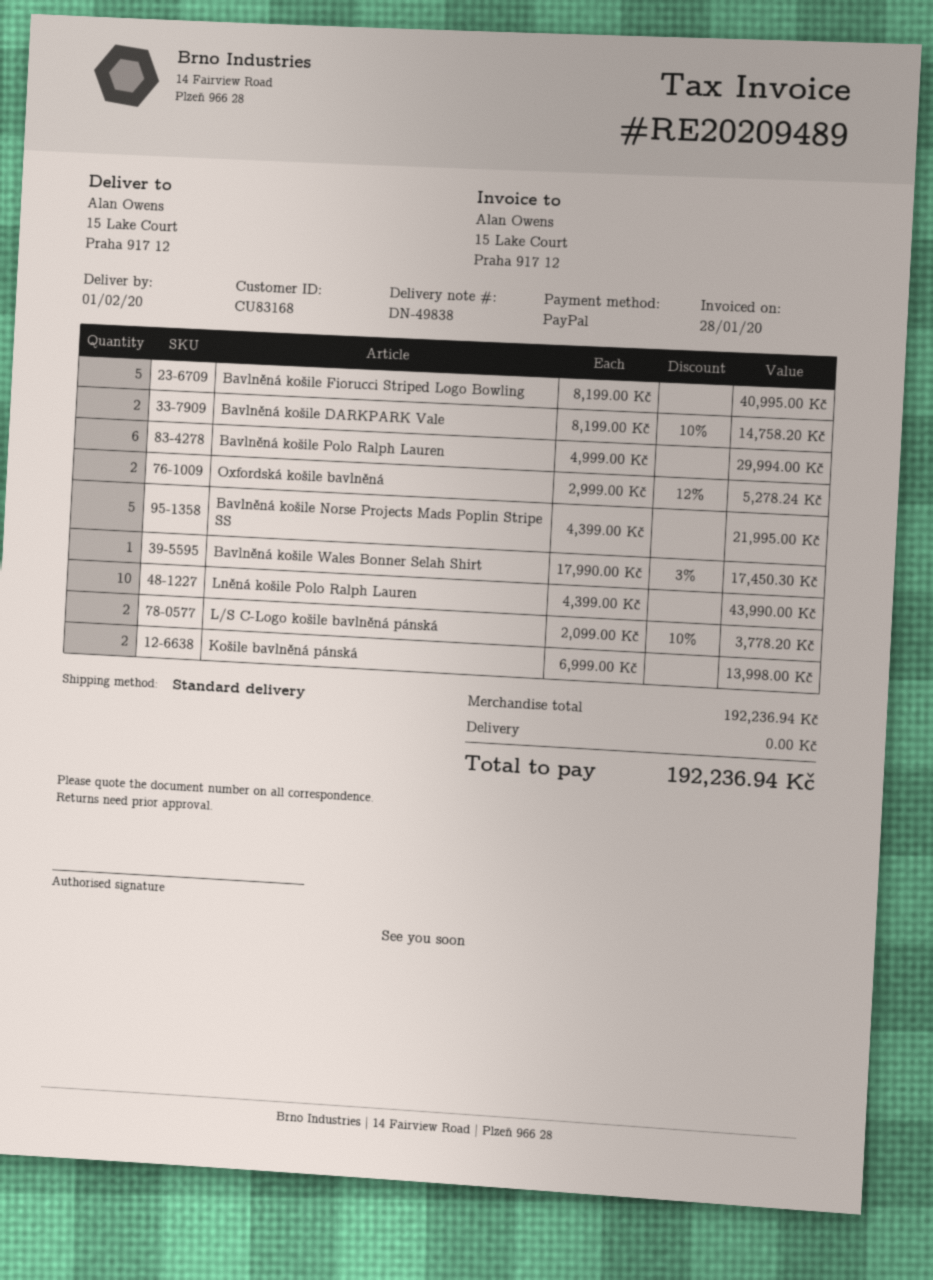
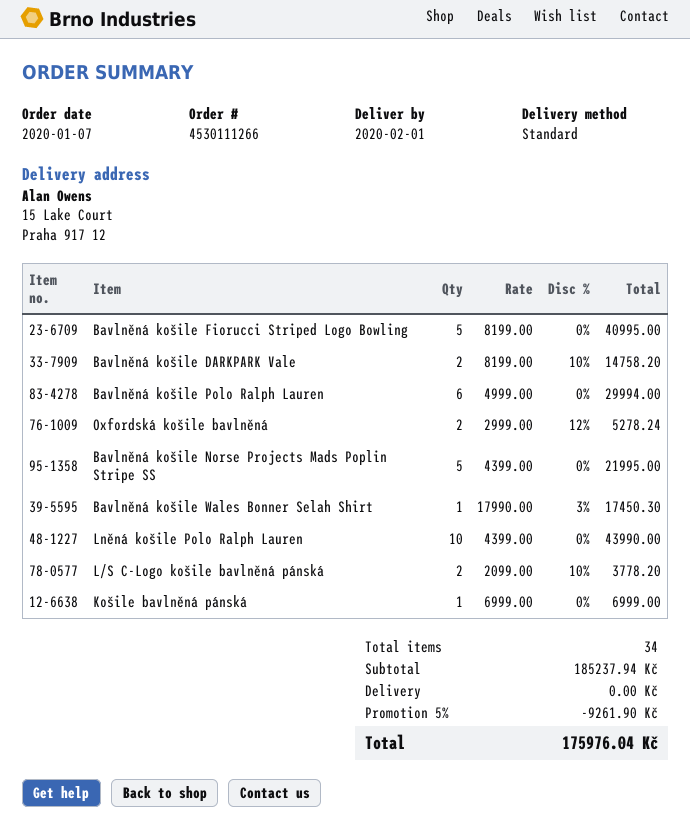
Košile bavlněná pánská: 2 x 6999.00 = 13998.00 -> 1 x 6999.00 = 6999.00
subtotal: 192236.94 -> 185237.94
discount: none -> 5% = 9261.90
total: 192236.94 -> 175976.04

